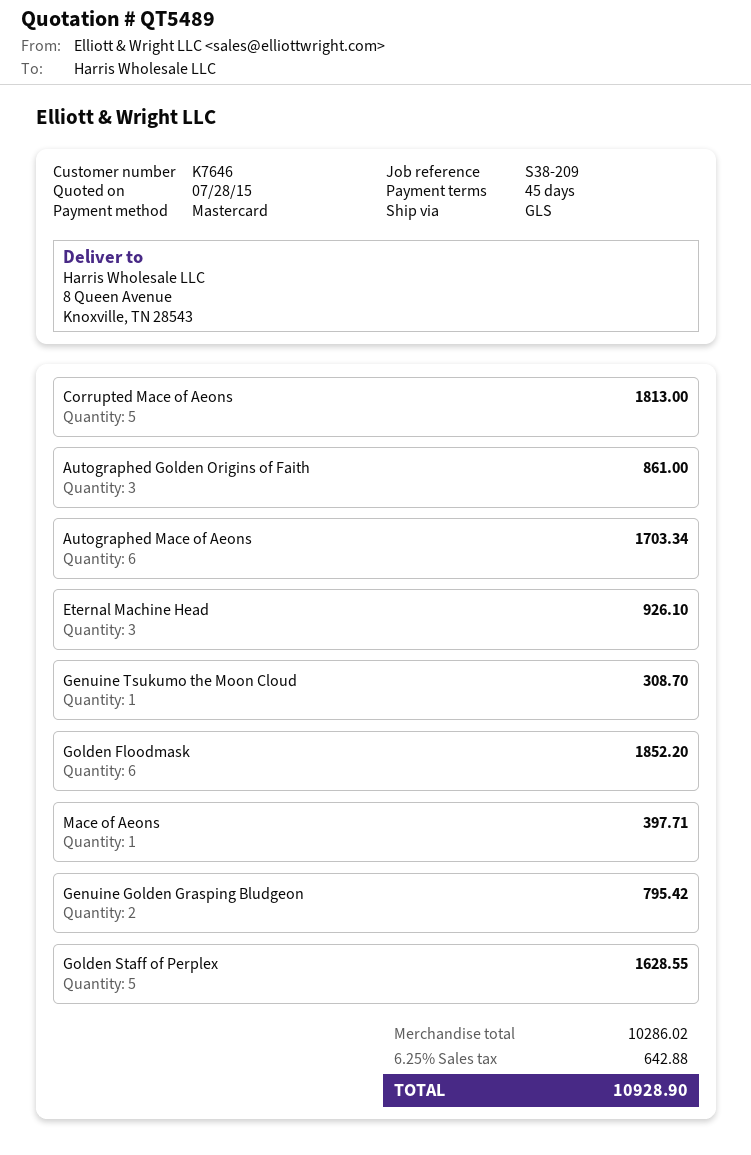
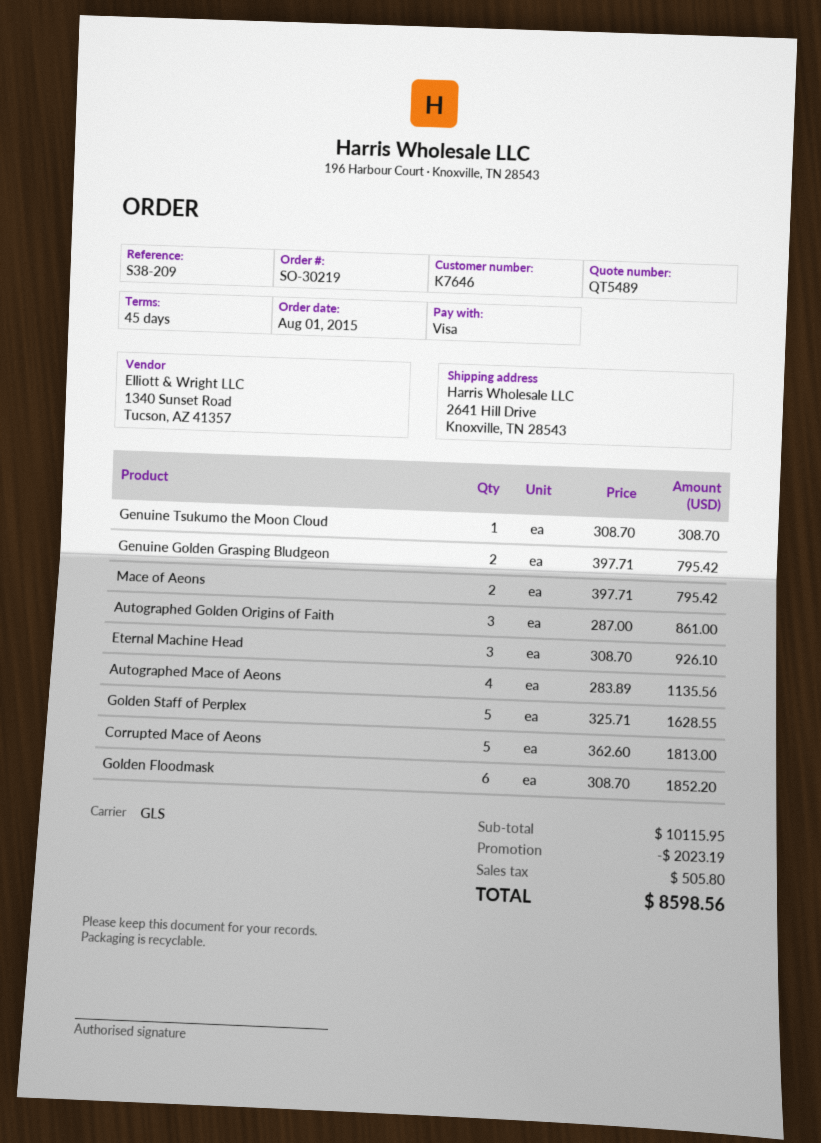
payment method: Mastercard -> Visa
ship to: 8 Queen Avenue, Knoxville, TN 28543 -> 2641 Hill Drive, Knoxville, TN 28543
Autographed Mace of Aeons: 6 for 1703.34 -> 4 for 1135.56
Mace of Aeons: 1 for 397.71 -> 2 for 795.42
subtotal: 10286.02 -> 10115.95
discount: none -> 2023.19
tax: 642.88 -> 505.80
total: 10928.90 -> 8598.56

